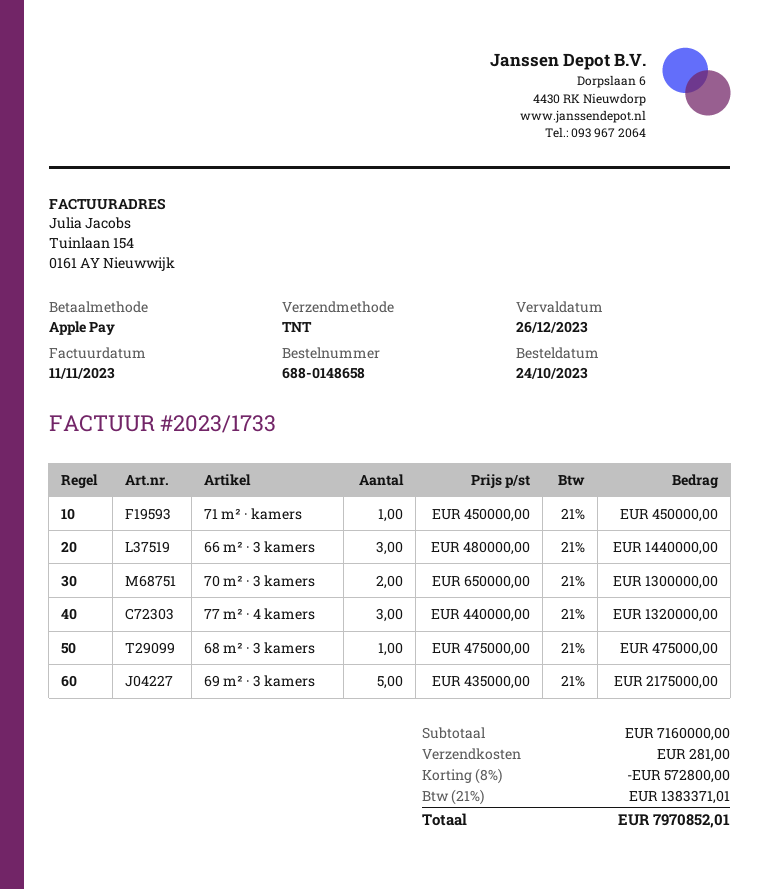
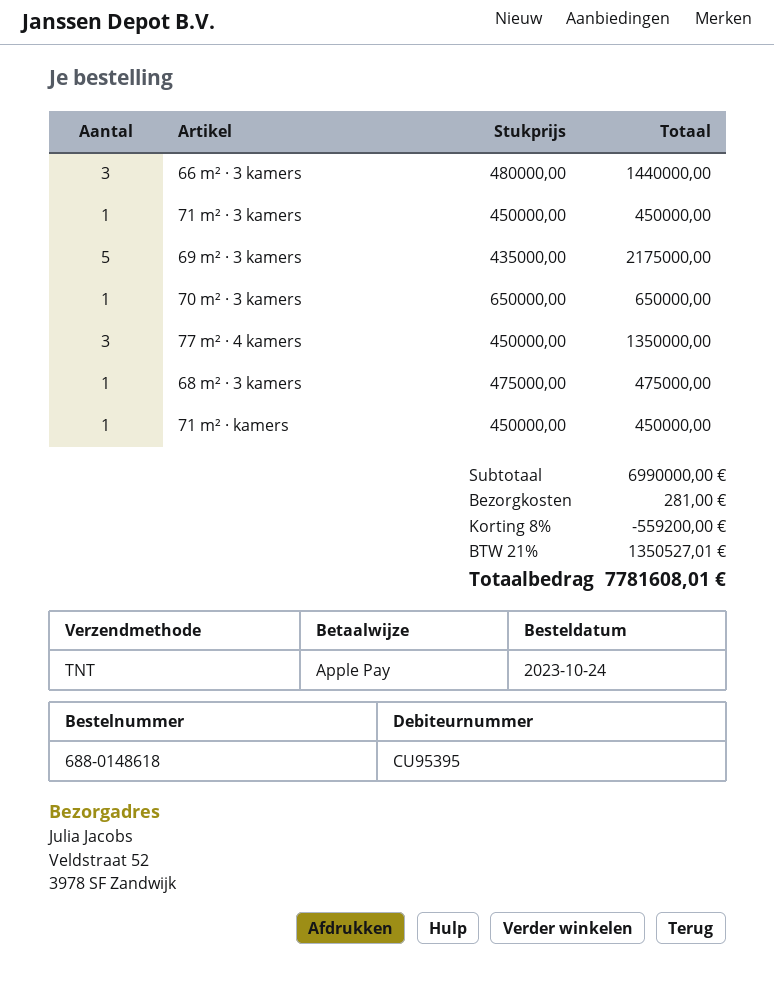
order number: 688-0148658 -> 688-0148618
70 m² · 3 kamers: 2 x 650000.00 = 1300000.00 -> 1 x 650000.00 = 650000.00
77 m² · 4 kamers: 3 x 440000.00 = 1320000.00 -> 3 x 450000.00 = 1350000.00
71 m² · 3 kamers: none -> 1 x 450000.00 = 450000.00
subtotal: 7160000.00 -> 6990000.00
discount: 8% = 572800.00 -> 8% = 559200.00
tax: 21% = 1383371.01 -> 21% = 1350527.01
total: 7970852.01 -> 7781608.01

